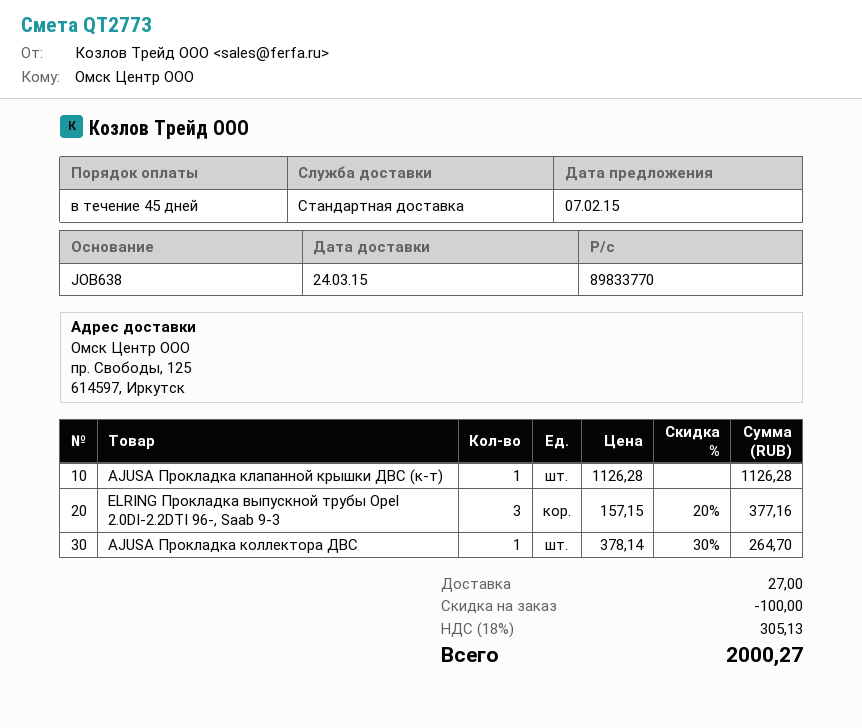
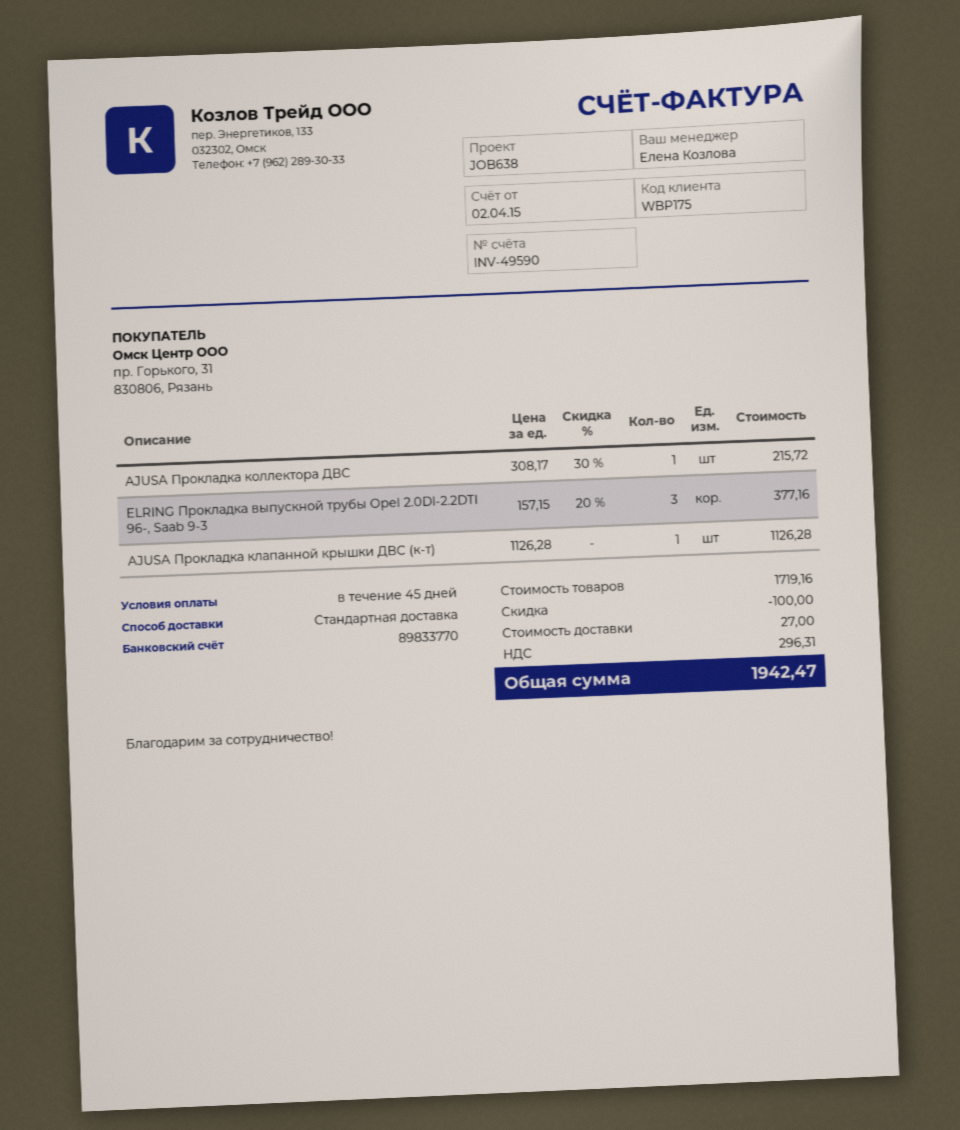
AJUSA Прокладка коллектора ДВС: 1 x 378.14 - 30% = 264.70 -> 1 x 308.17 - 30% = 215.72
tax: 305.13 -> 296.31
total: 2000.27 -> 1942.47

